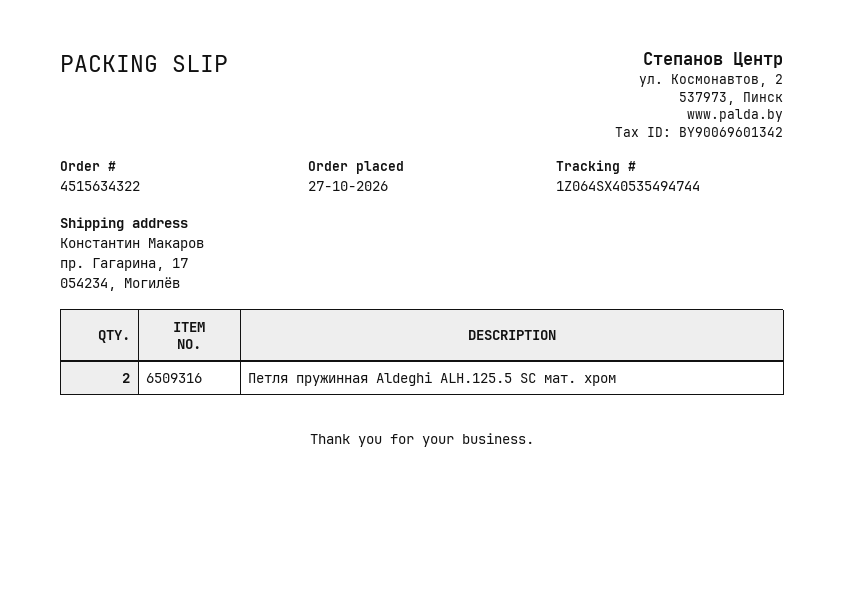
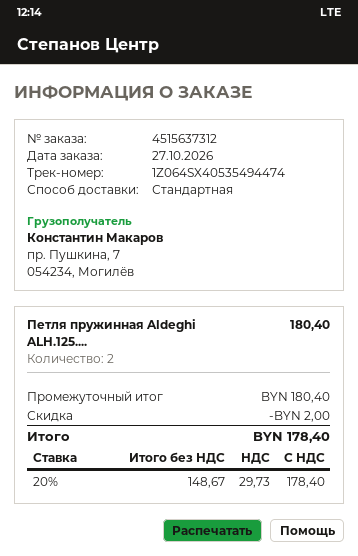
order number: 4515634322 -> 4515637312
tracking number: 1Z064SX40535494744 -> 1Z064SX40535494474
ship to: пр. Гагарина, 17, 054234, Могилёв -> пр. Пушкина, 7, 054234, Могилёв

